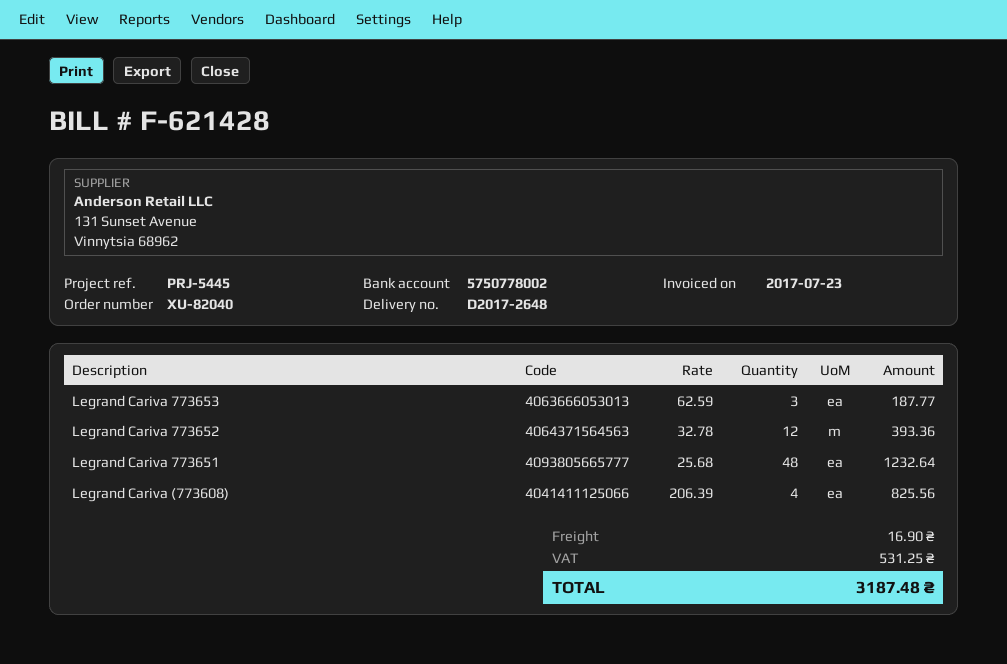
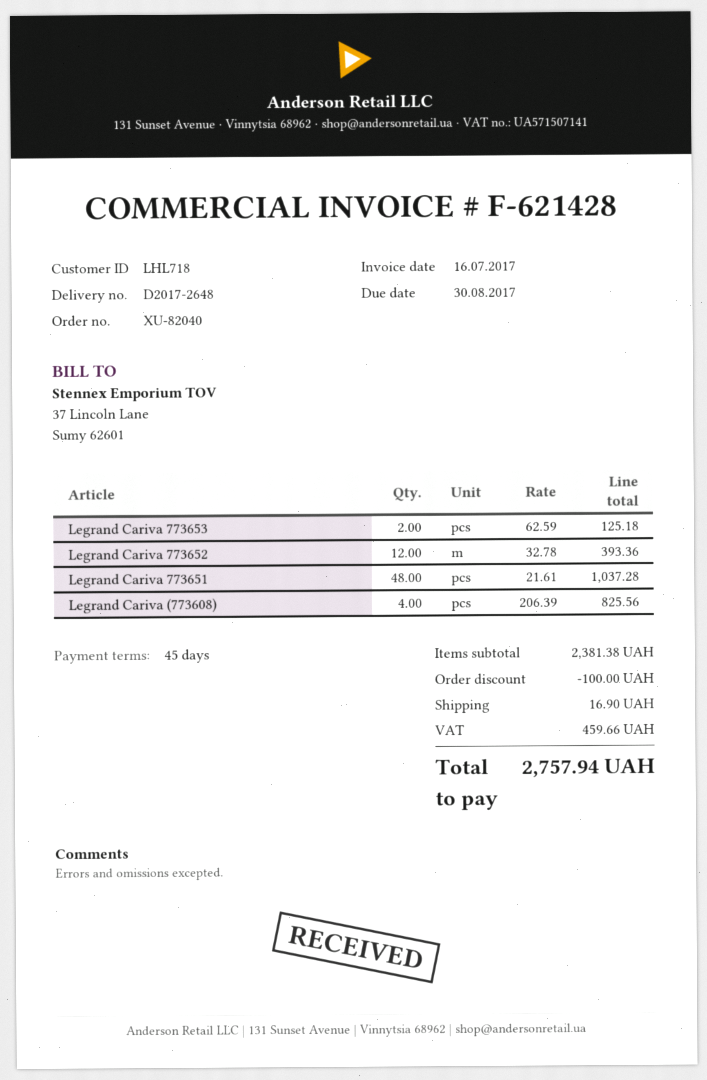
invoice date: 2017-07-23 -> 2017-07-16
Legrand Cariva 773653: 3 x 62.59 = 187.77 -> 2 x 62.59 = 125.18
Legrand Cariva 773651: 48 x 25.68 = 1232.64 -> 48 x 21.61 = 1037.28
discount: none -> 100.00
tax: 531.25 -> 459.66
total: 3187.48 -> 2757.94

